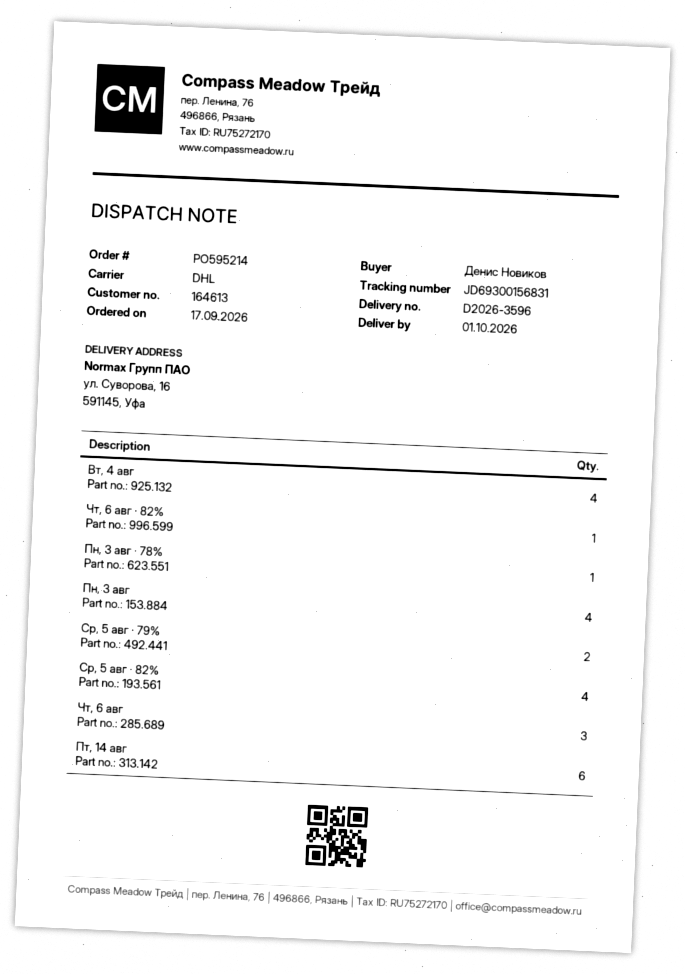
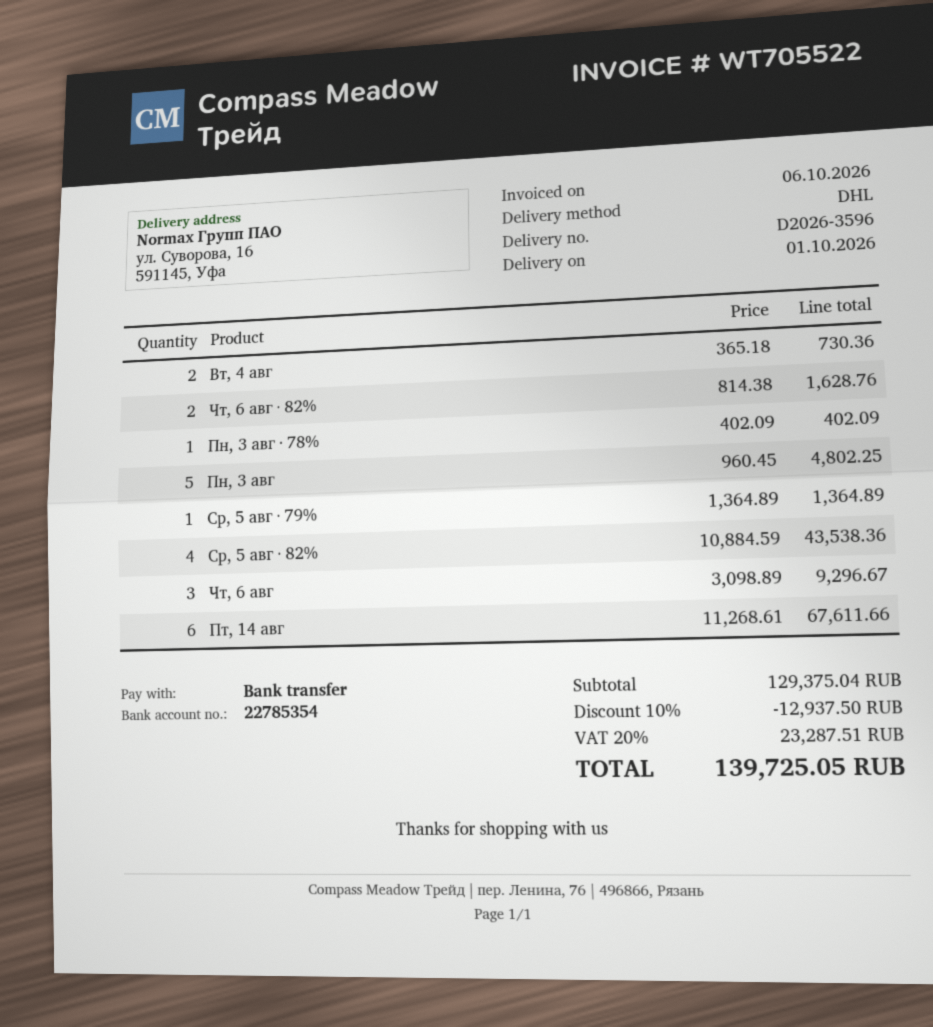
Вт, 4 авг: 4 -> 2
Чт, 6 авг · 82%: 1 -> 2
Пн, 3 авг: 4 -> 5
Ср, 5 авг · 79%: 2 -> 1

